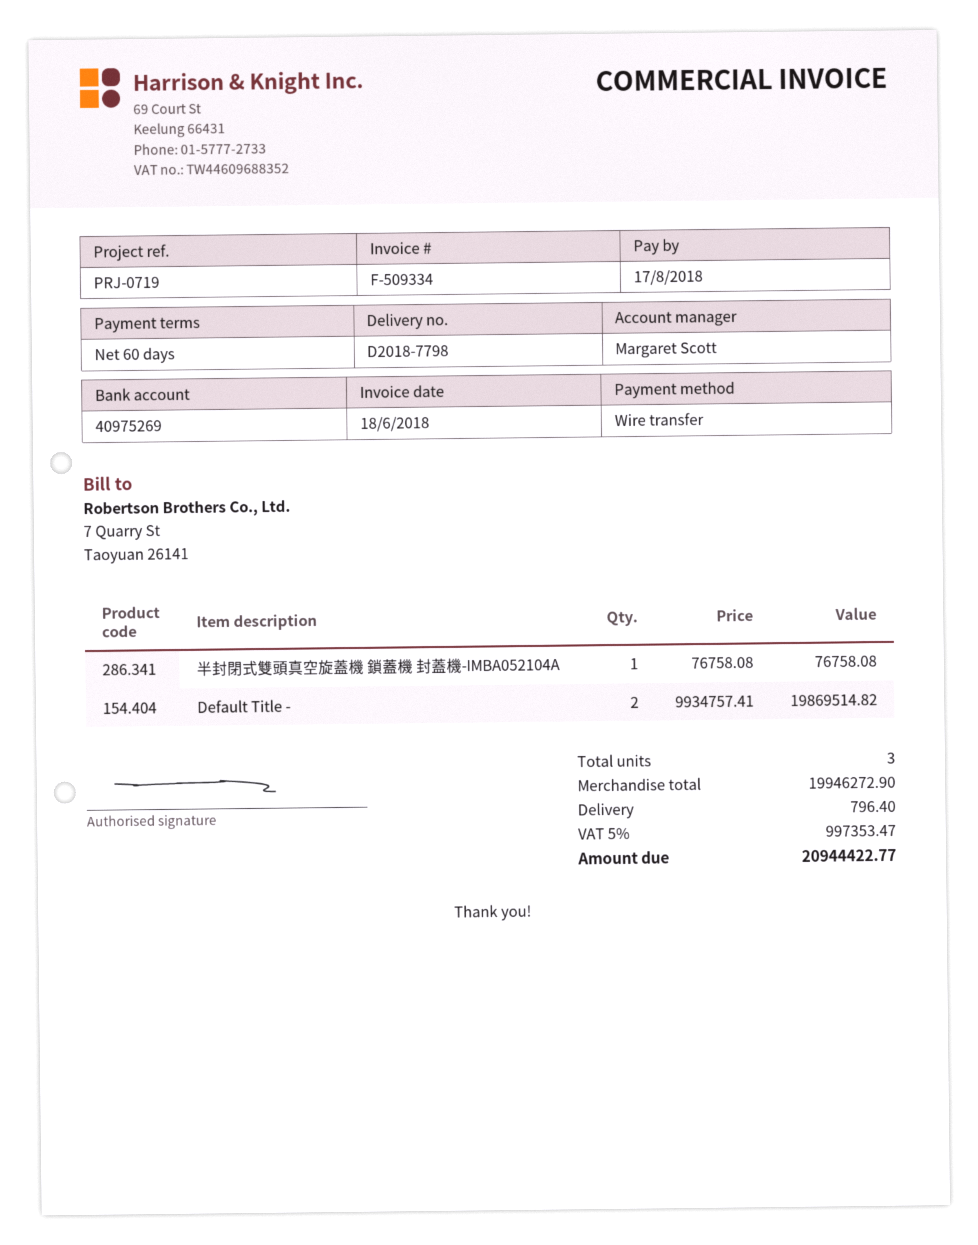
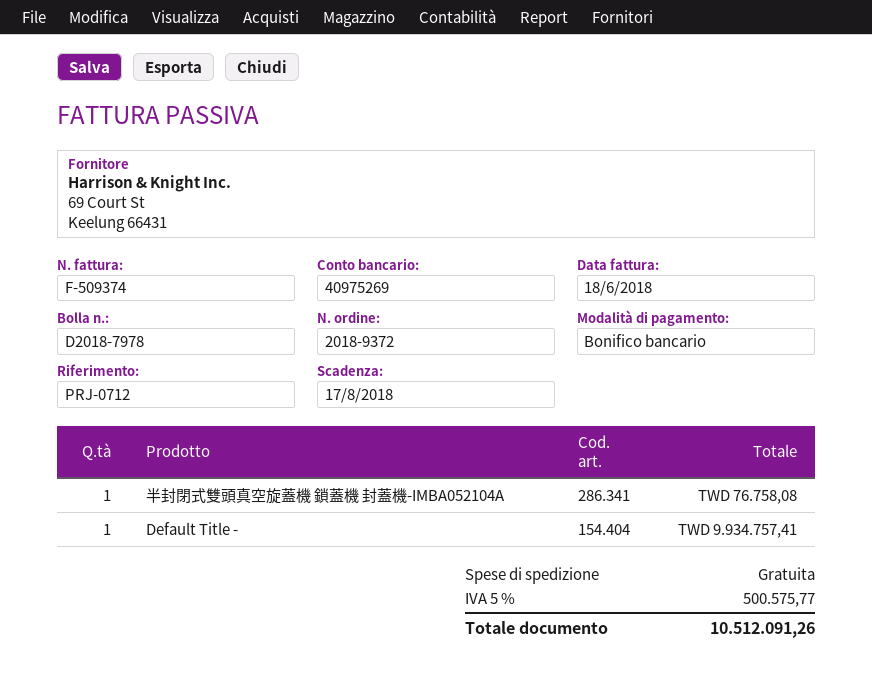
delivery note number: D2018-7798 -> D2018-7978
invoice number: F-509334 -> F-509374
reference: PRJ-0719 -> PRJ-0712
Default Title -: 2 for 19869514.82 -> 1 for 9934757.41
shipping: 796.40 -> 0.00
tax: 5% = 997353.47 -> 5% = 500575.77
total: 20944422.77 -> 10512091.26

